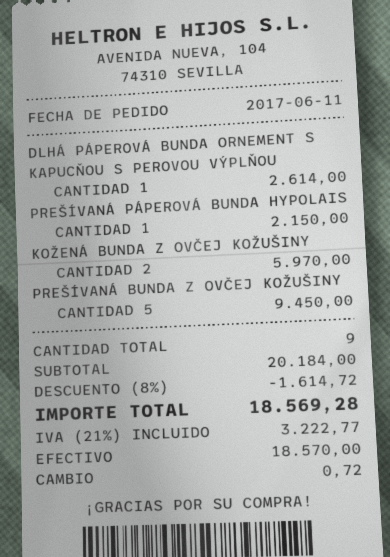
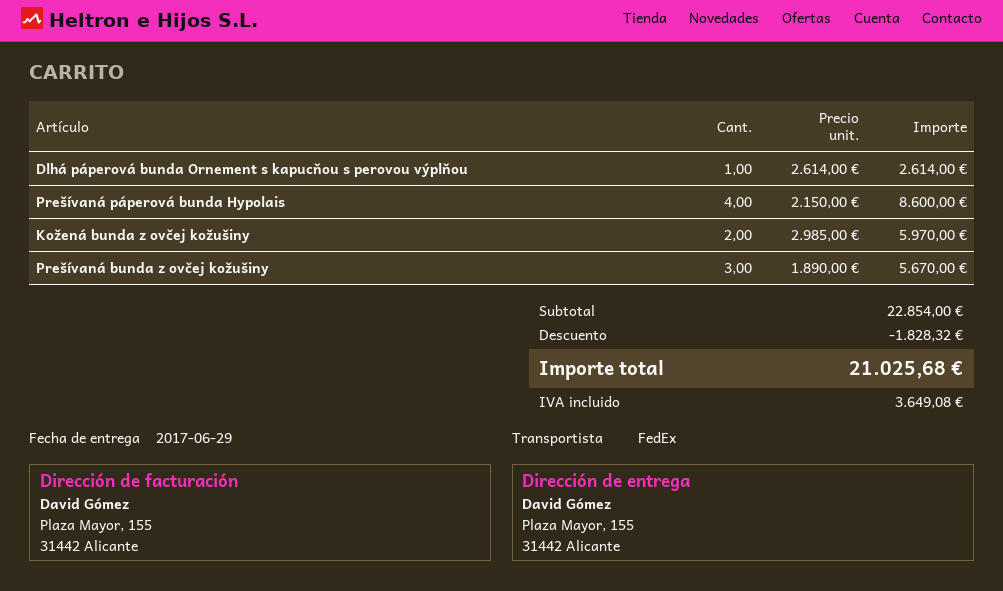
PREŠÍVANÁ PÁPEROVÁ BUNDA HYPOLAIS: 1 for 2150.00 -> 4 for 8600.00
PREŠÍVANÁ BUNDA Z OVČEJ KOŽUŠINY: 5 for 9450.00 -> 3 for 5670.00
subtotal: 20184.00 -> 22854.00
discount: 1614.72 -> 1828.32
tax: 3222.77 -> 3649.08
total: 18569.28 -> 21025.68

